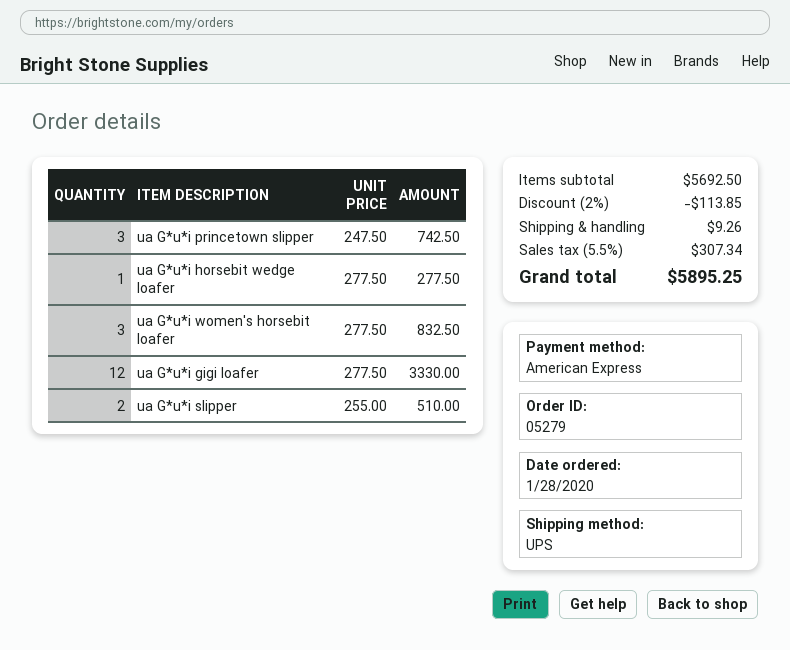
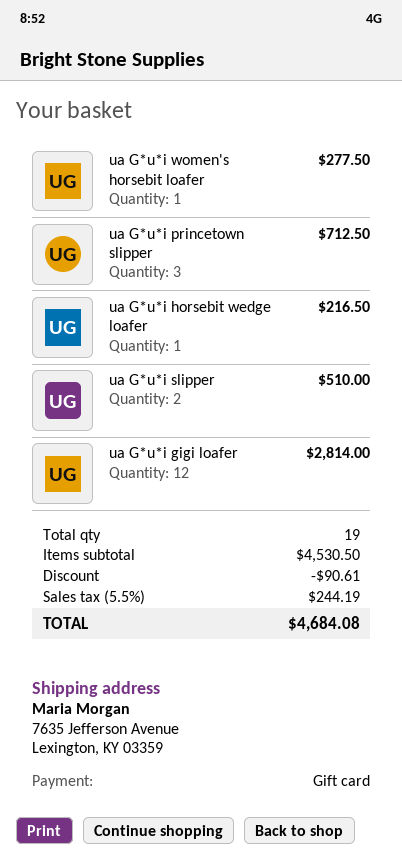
payment method: American Express -> gift card
ua G*u*i princetown slipper: 3 for 742.50 -> 3 for 712.50
ua G*u*i horsebit wedge loafer: 1 for 277.50 -> 1 for 216.50
ua G*u*i women's horsebit loafer: 3 for 832.50 -> 1 for 277.50
ua G*u*i gigi loafer: 12 for 3330.00 -> 12 for 2814.00
subtotal: 5692.50 -> 4530.50
discount: 113.85 -> 90.61
shipping: 9.26 -> none
tax: 5.5% = 307.34 -> 5.5% = 244.19
total: 5895.25 -> 4684.08

